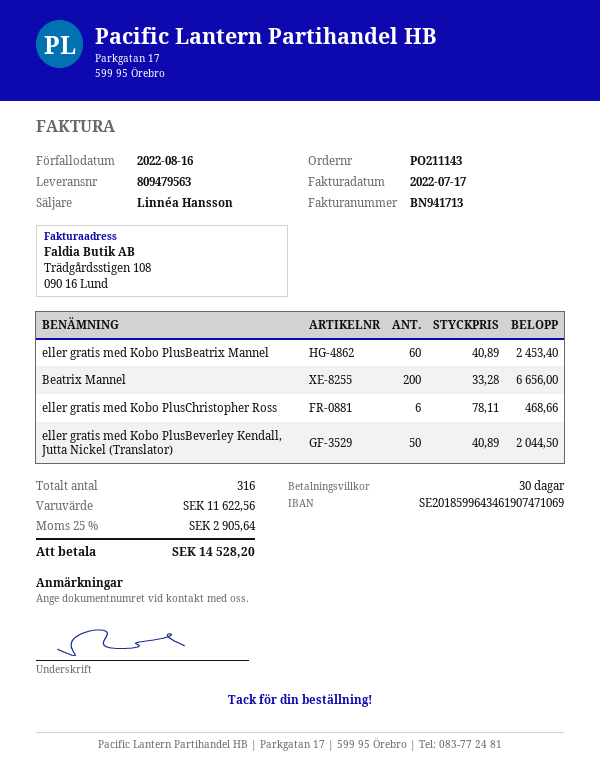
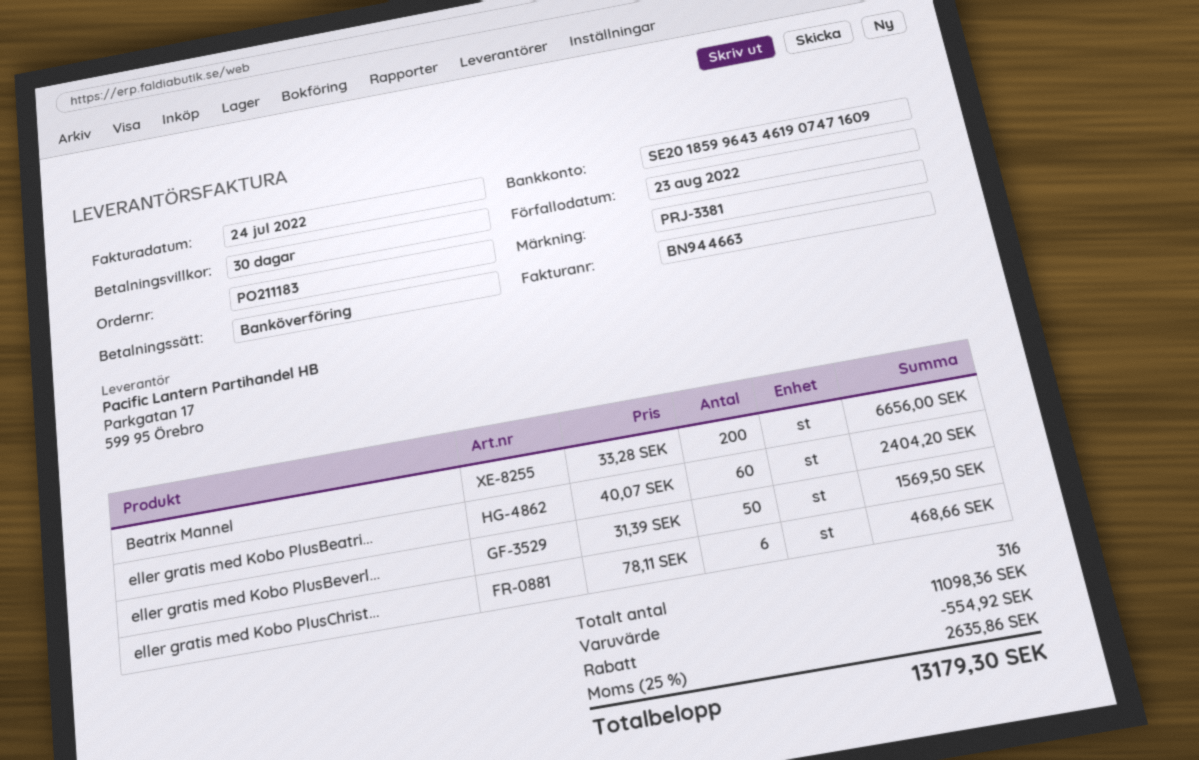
order number: PO211143 -> PO211183
invoice number: BN941713 -> BN944663
invoice date: 2022-07-17 -> 2022-07-24
due date: 2022-08-16 -> 2022-08-23
bank account: SE2018599643461907471069 -> SE2018599643461907471609
eller gratis med Kobo PlusBeatrix Mannel: 60 x 40.89 = 2453.40 -> 60 x 40.07 = 2404.20
eller gratis med Kobo PlusBeverley Kendall, Jutta Nickel (Translator): 50 x 40.89 = 2044.50 -> 50 x 31.39 = 1569.50
subtotal: 11622.56 -> 11098.36
discount: none -> 554.92
tax: 25% = 2905.64 -> 25% = 2635.86
total: 14528.20 -> 13179.30

